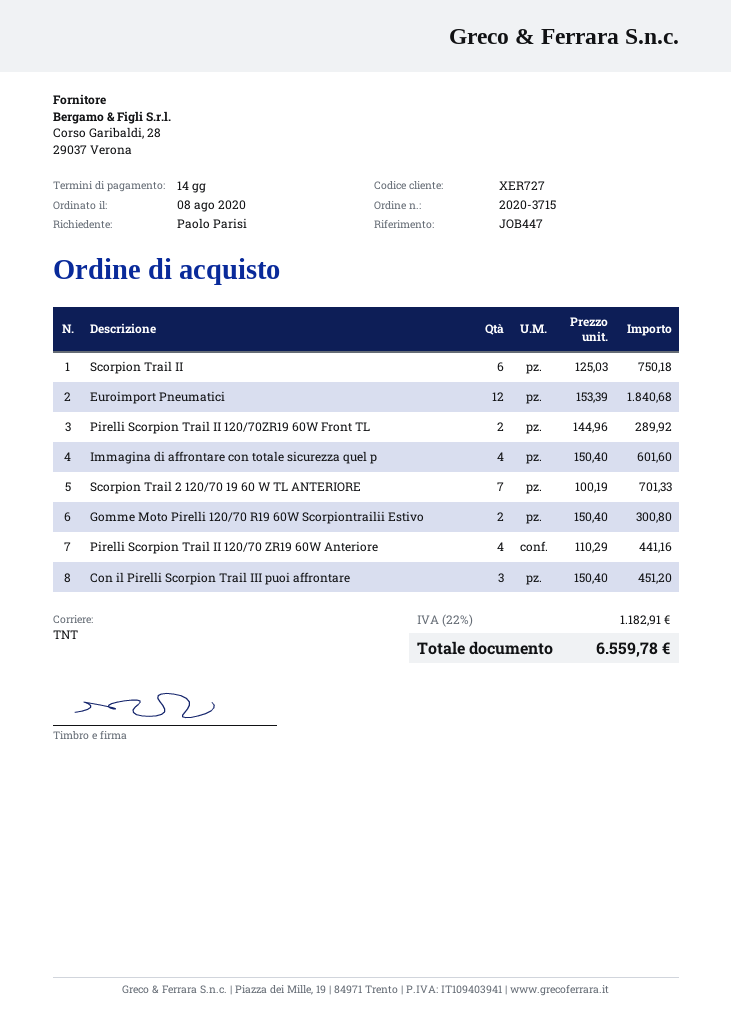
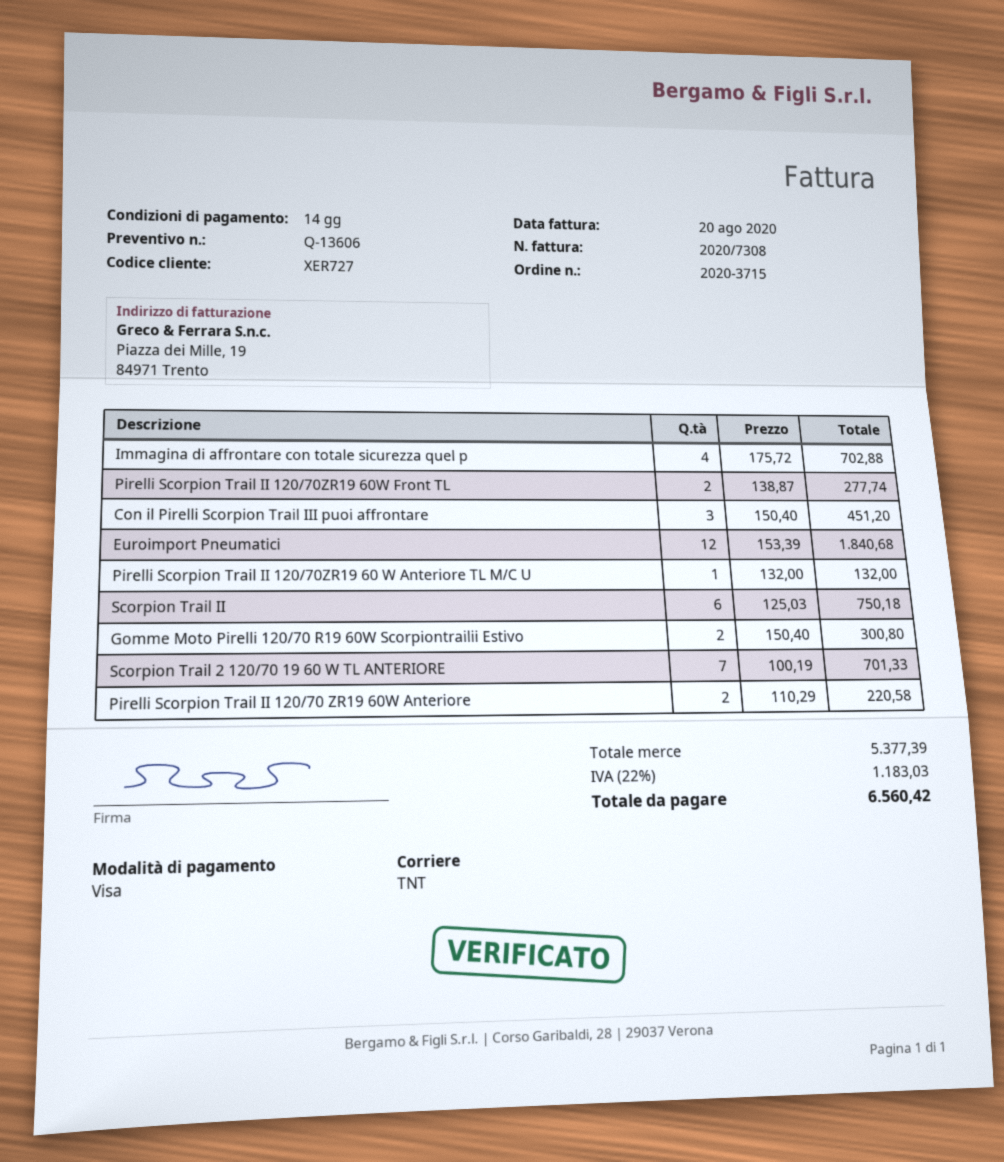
Pirelli Scorpion Trail II 120/70ZR19 60W Front TL: 2 x 144.96 = 289.92 -> 2 x 138.87 = 277.74
Immagina di affrontare con totale sicurezza quel p: 4 x 150.40 = 601.60 -> 4 x 175.72 = 702.88
Pirelli Scorpion Trail II 120/70 ZR19 60W Anteriore: 4 x 110.29 = 441.16 -> 2 x 110.29 = 220.58
Pirelli Scorpion Trail II 120/70ZR19 60 W Anteriore TL M/C U: none -> 1 x 132.00 = 132.00
tax: 22% = 1182.91 -> 22% = 1183.03
total: 6559.78 -> 6560.42

